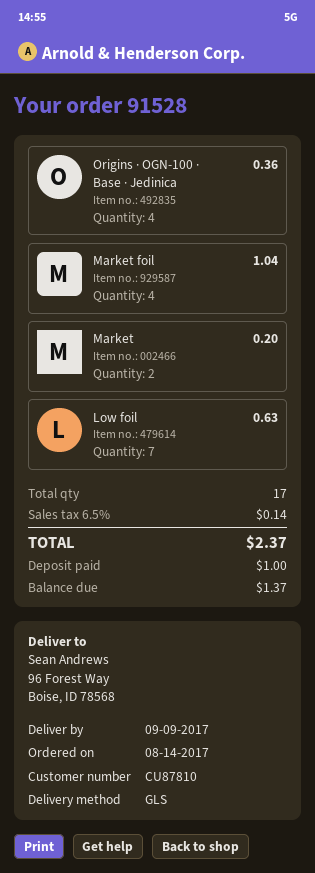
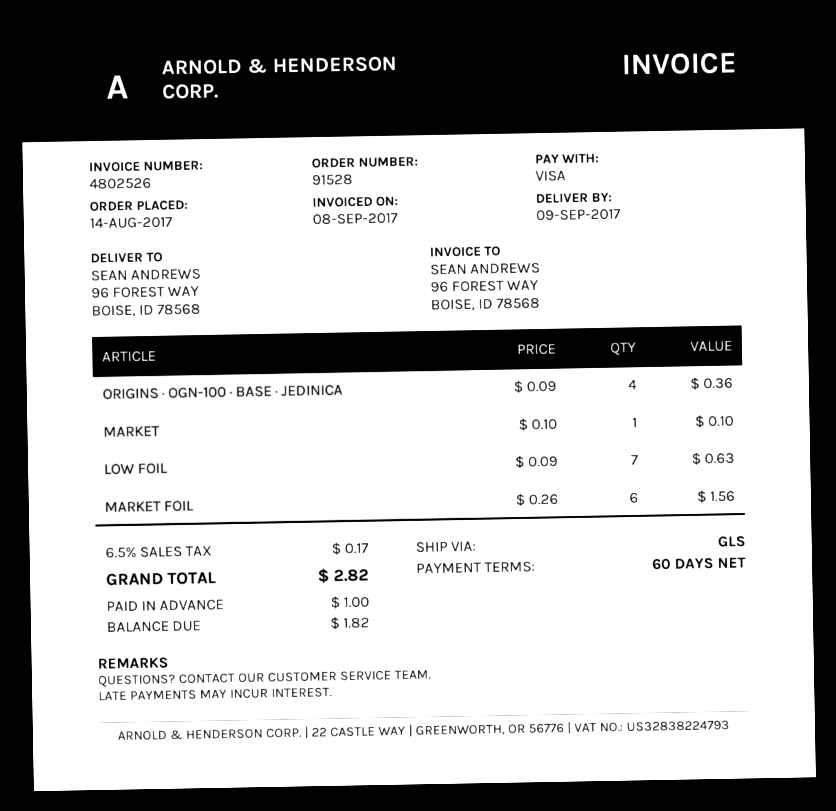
Market foil: 4 for 1.04 -> 6 for 1.56
Market: 2 for 0.20 -> 1 for 0.10
tax: 6.5% = 0.14 -> 6.5% = 0.17
total: 2.37 -> 2.82
balance: 1.37 -> 1.82

